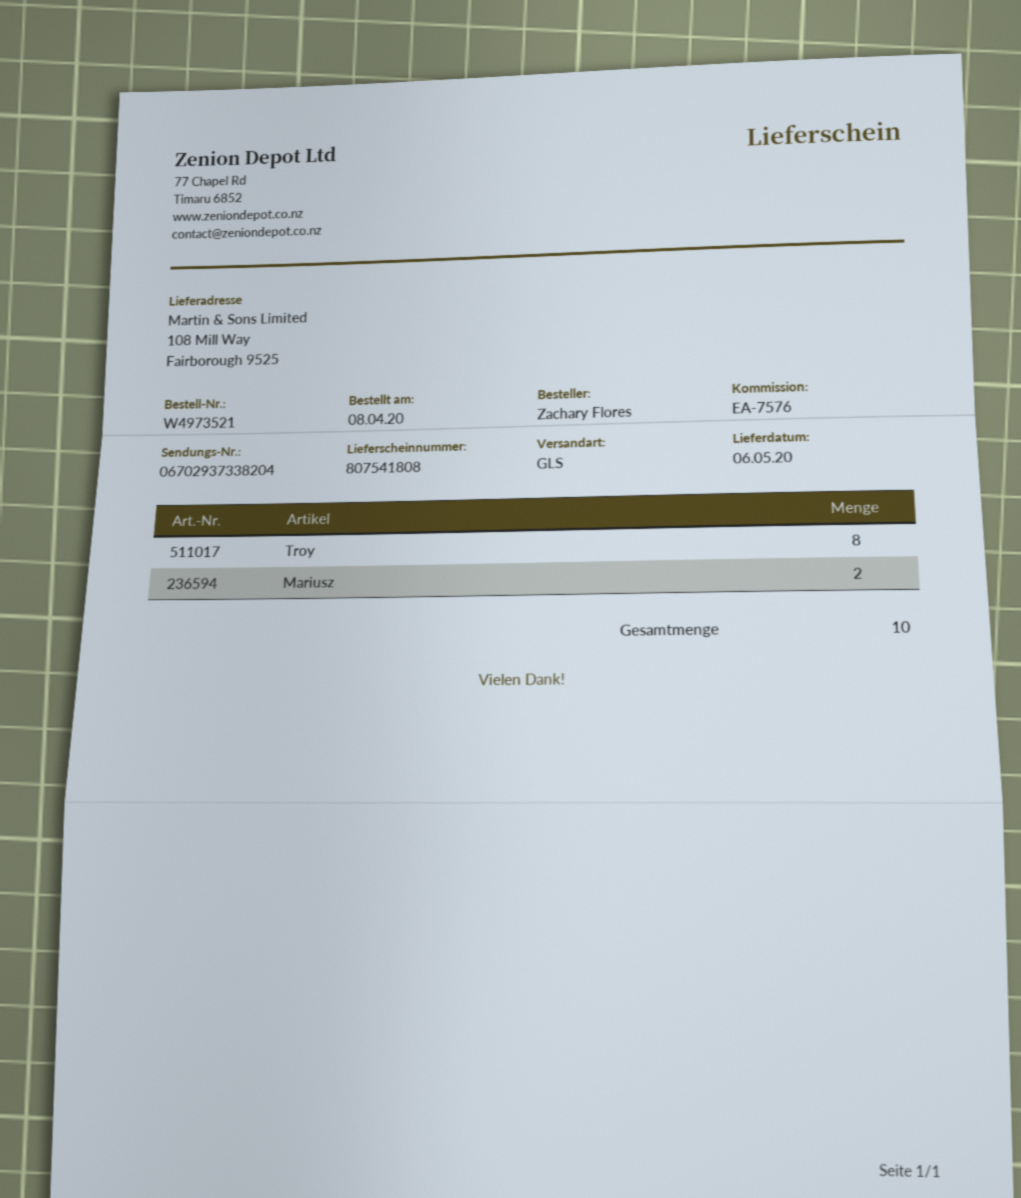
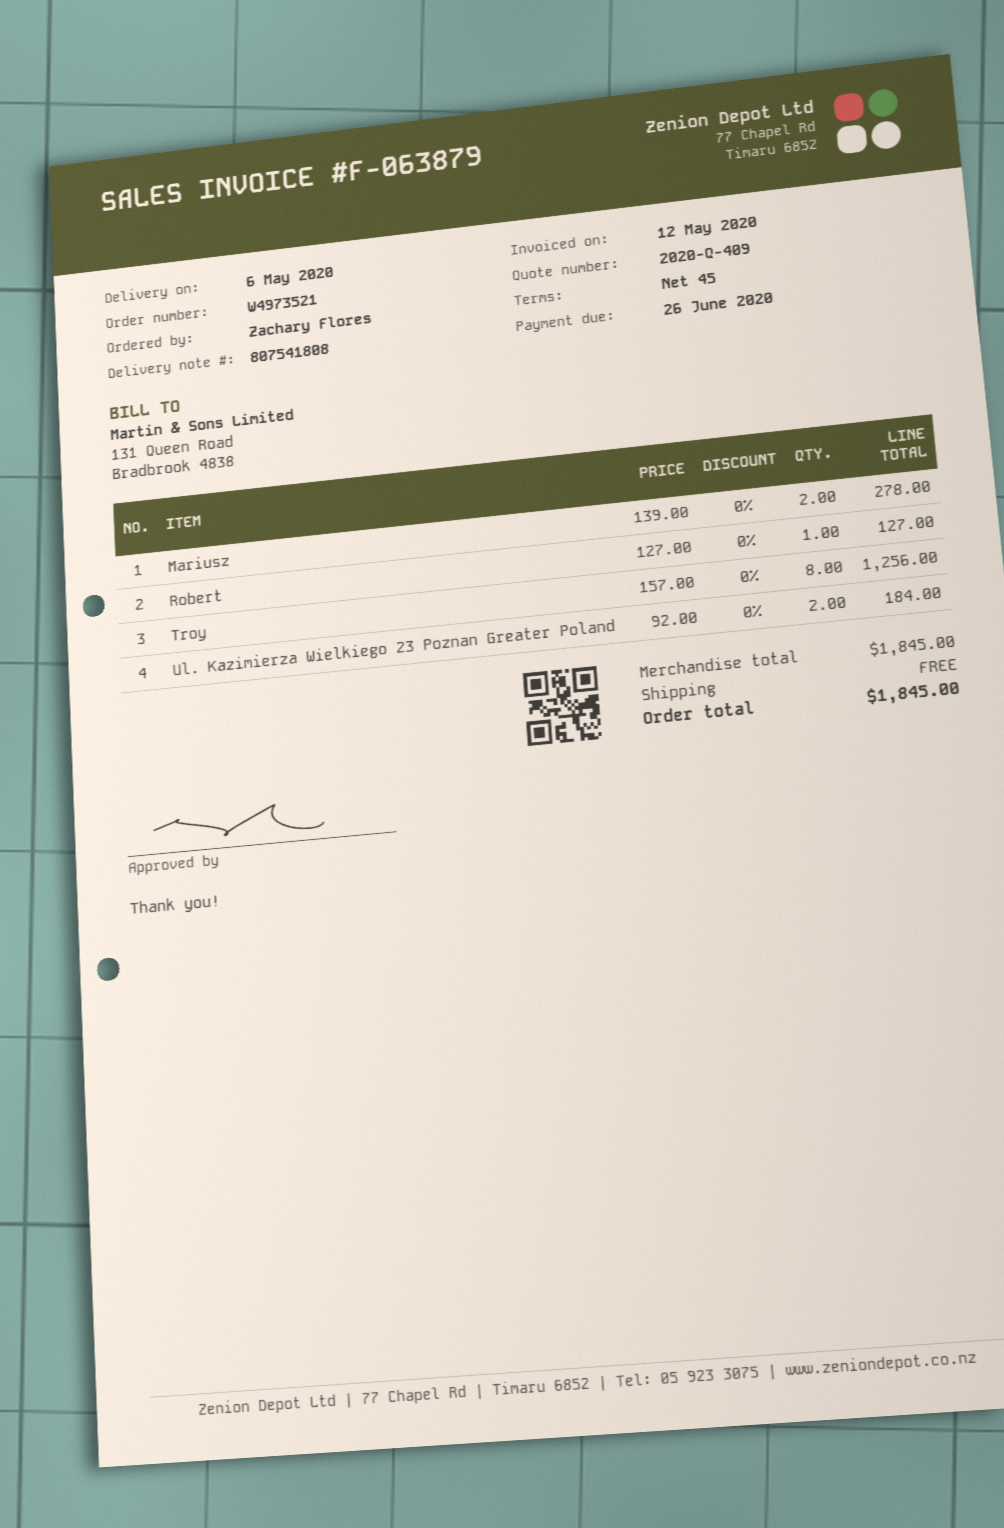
Robert: none -> 1
Ul. Kazimierza Wielkiego 23 Poznan Greater Poland: none -> 2

